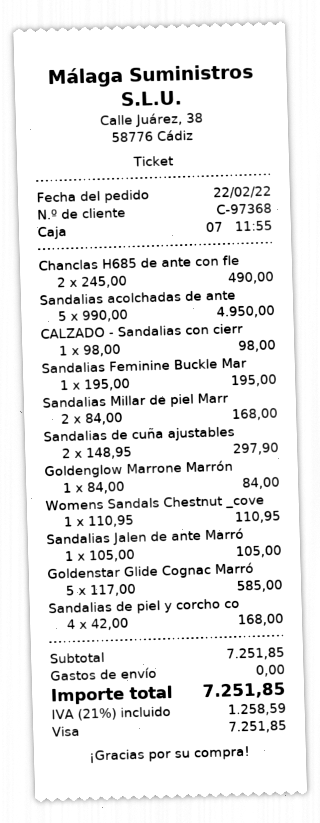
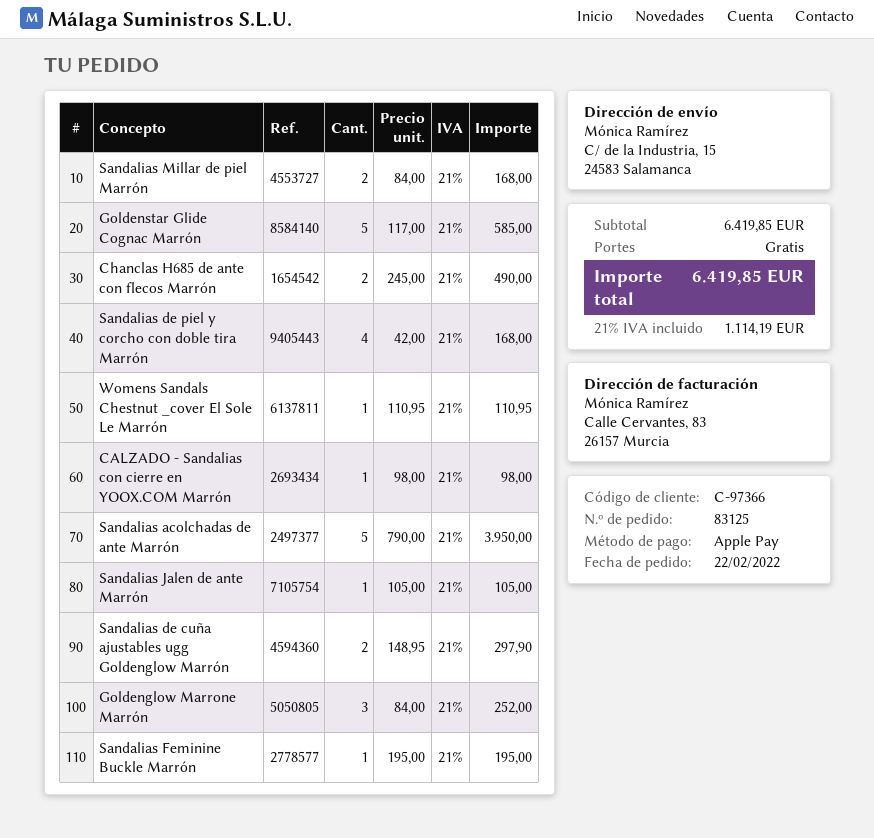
customer number: C-97368 -> C-97366
payment method: Visa -> Apple Pay
Sandalias acolchadas de ante: 5 x 990.00 = 4950.00 -> 5 x 790.00 = 3950.00
Goldenglow Marrone Marrón: 1 x 84.00 = 84.00 -> 3 x 84.00 = 252.00
subtotal: 7251.85 -> 6419.85
tax: 21% = 1258.59 -> 21% = 1114.19
total: 7251.85 -> 6419.85

